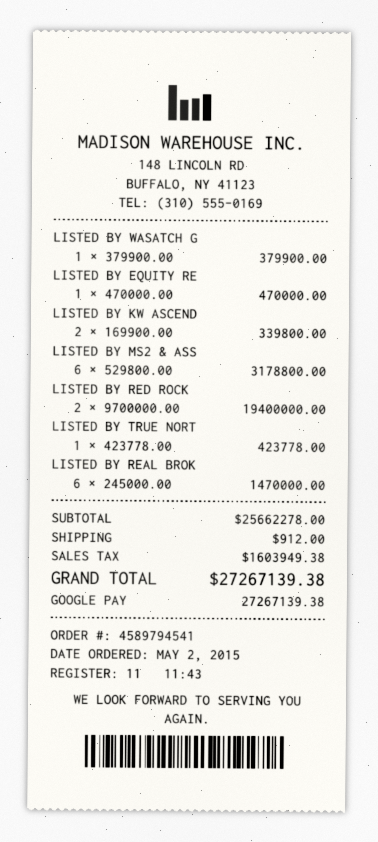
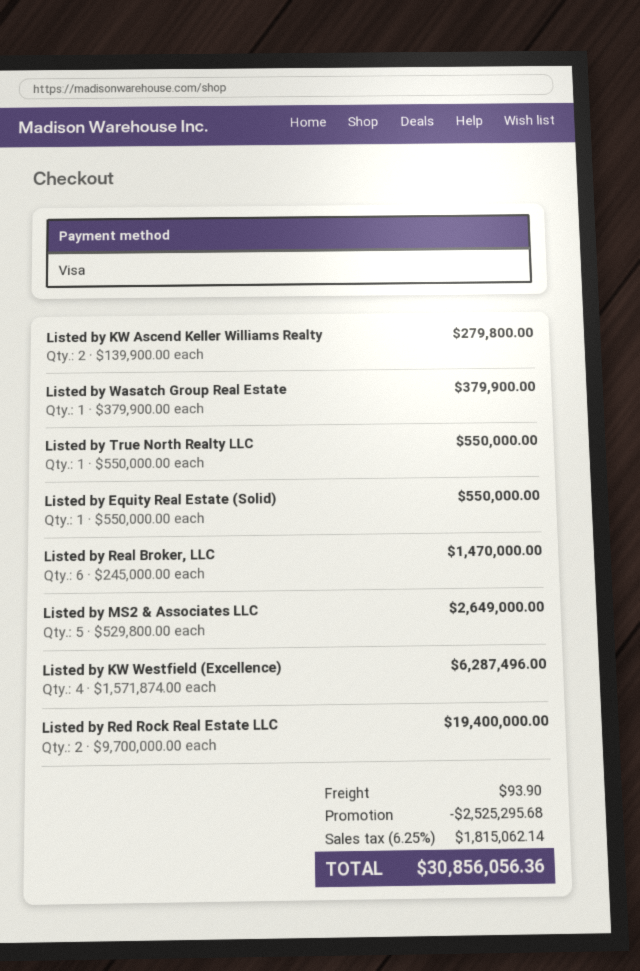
payment method: Google Pay -> Visa
LISTED BY EQUITY RE: 1 x 470000.00 = 470000.00 -> 1 x 550000.00 = 550000.00
LISTED BY KW ASCEND: 2 x 169900.00 = 339800.00 -> 2 x 139900.00 = 279800.00
LISTED BY MS2 & ASS: 6 x 529800.00 = 3178800.00 -> 5 x 529800.00 = 2649000.00
LISTED BY TRUE NORT: 1 x 423778.00 = 423778.00 -> 1 x 550000.00 = 550000.00
Listed by KW Westfield (Excellence): none -> 4 x 1571874.00 = 6287496.00
discount: none -> 2525295.68
shipping: 912.00 -> 93.90
tax: 1603949.38 -> 1815062.14
total: 27267139.38 -> 30856056.36

